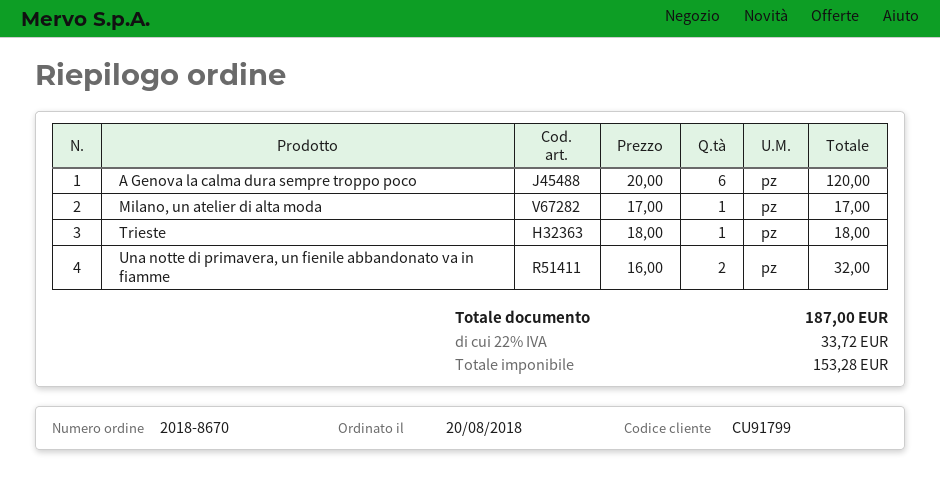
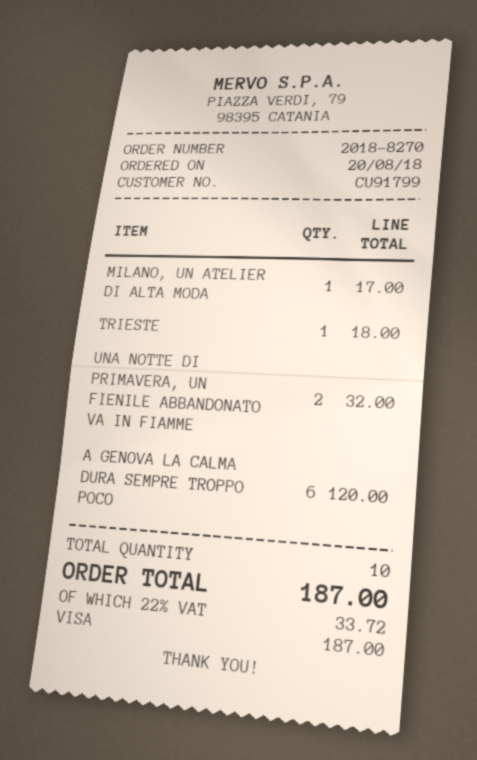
order number: 2018-8670 -> 2018-8270

